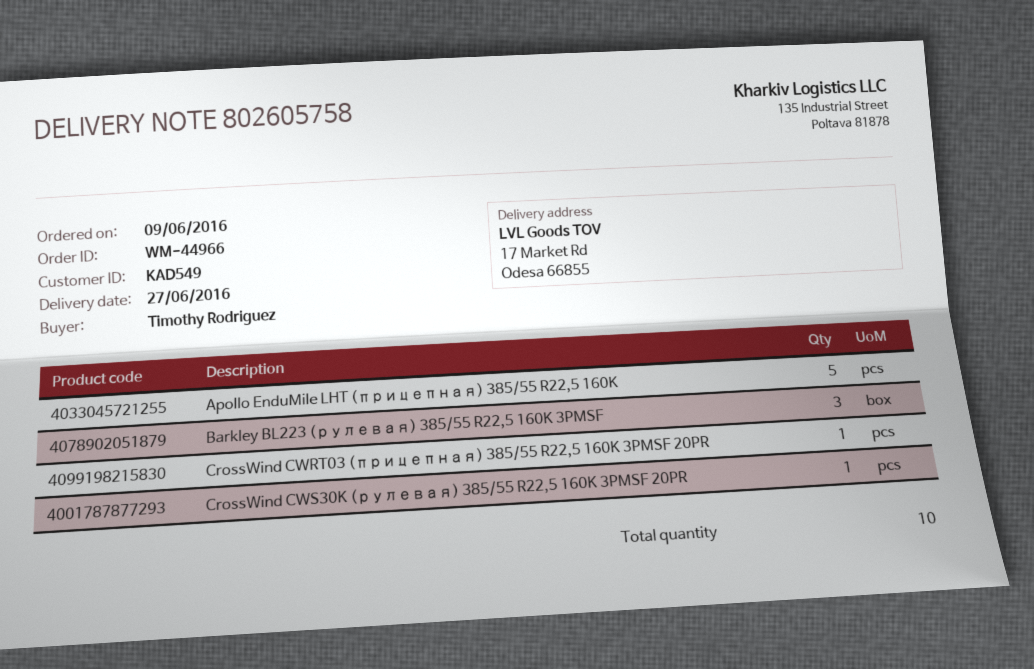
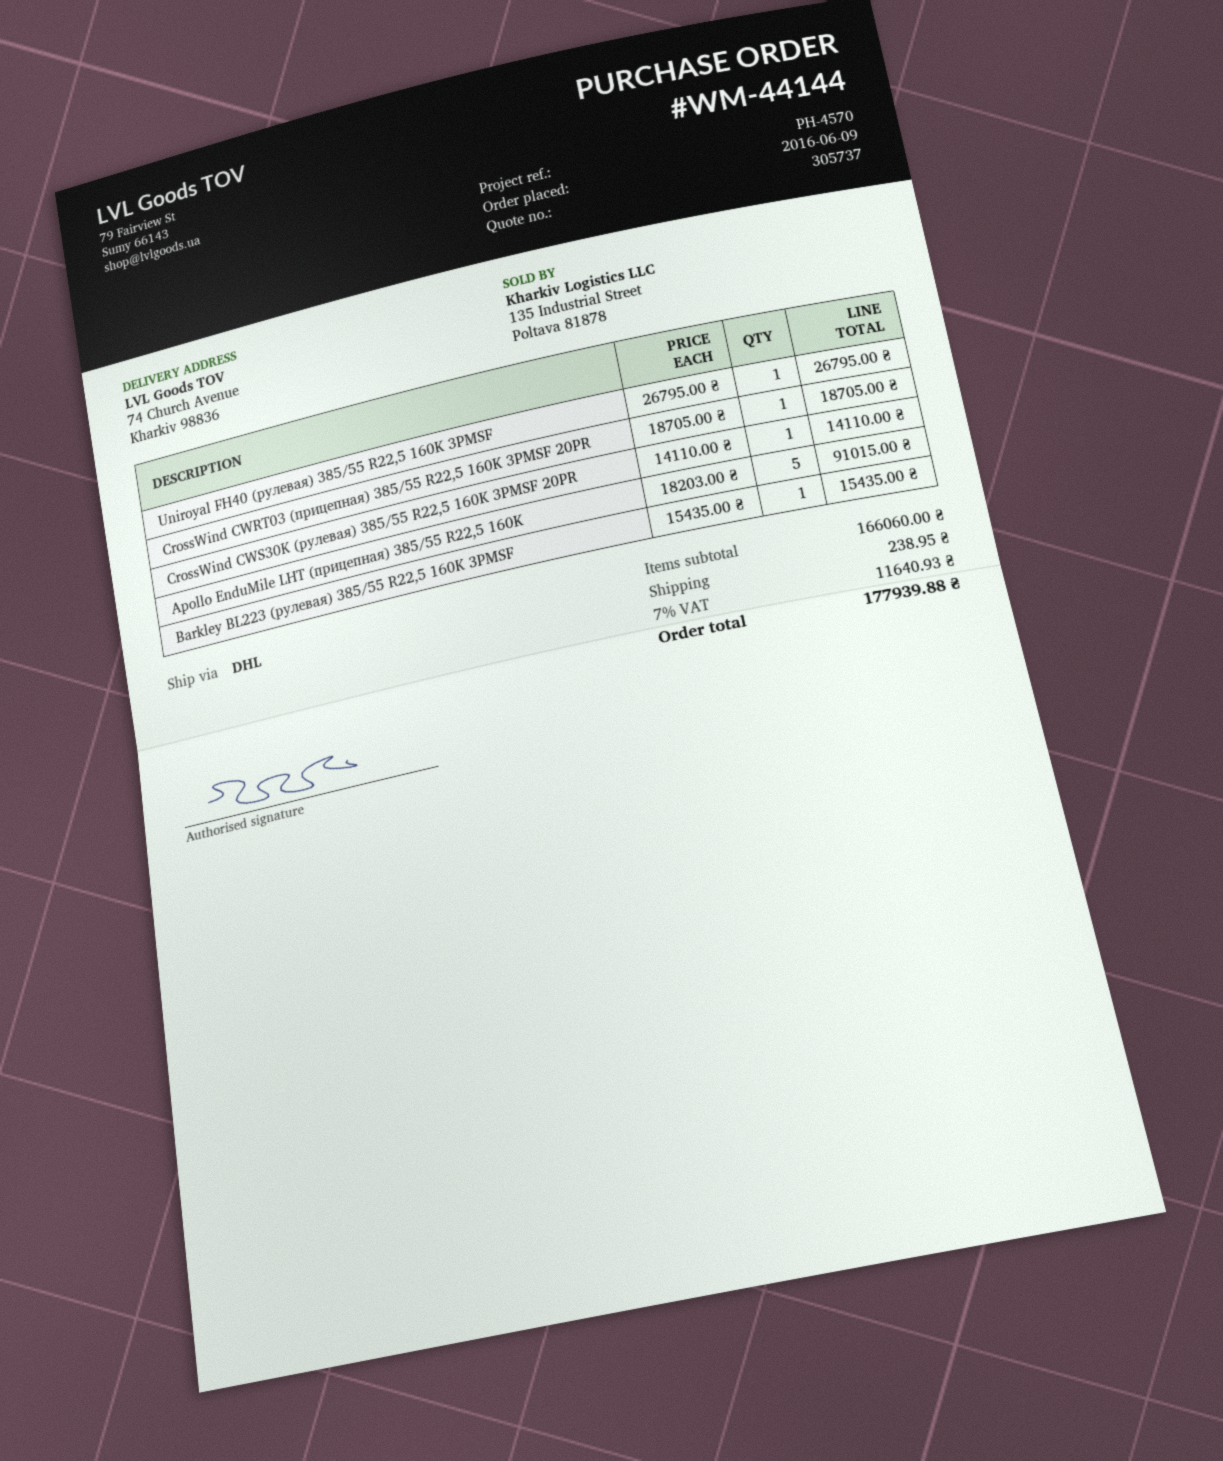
order number: WM-44966 -> WM-44144
ship to: 17 Market Rd, Odesa 66855 -> 74 Church Avenue, Kharkiv 98836
Barkley BL223 (рулевая) 385/55 R22,5 160K 3PMSF: 3 -> 1
Uniroyal FH40 (рулевая) 385/55 R22,5 160K 3PMSF: none -> 1

